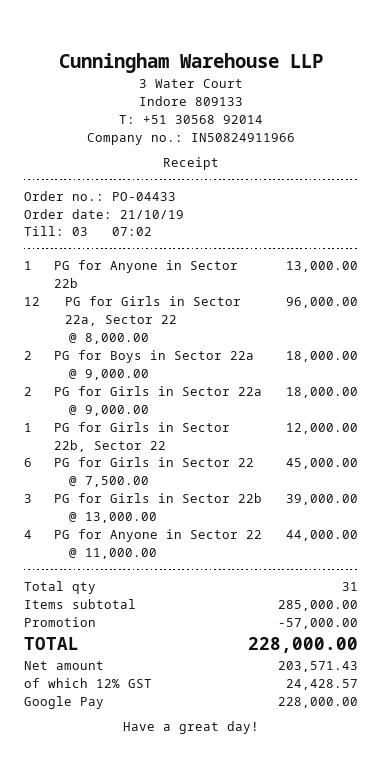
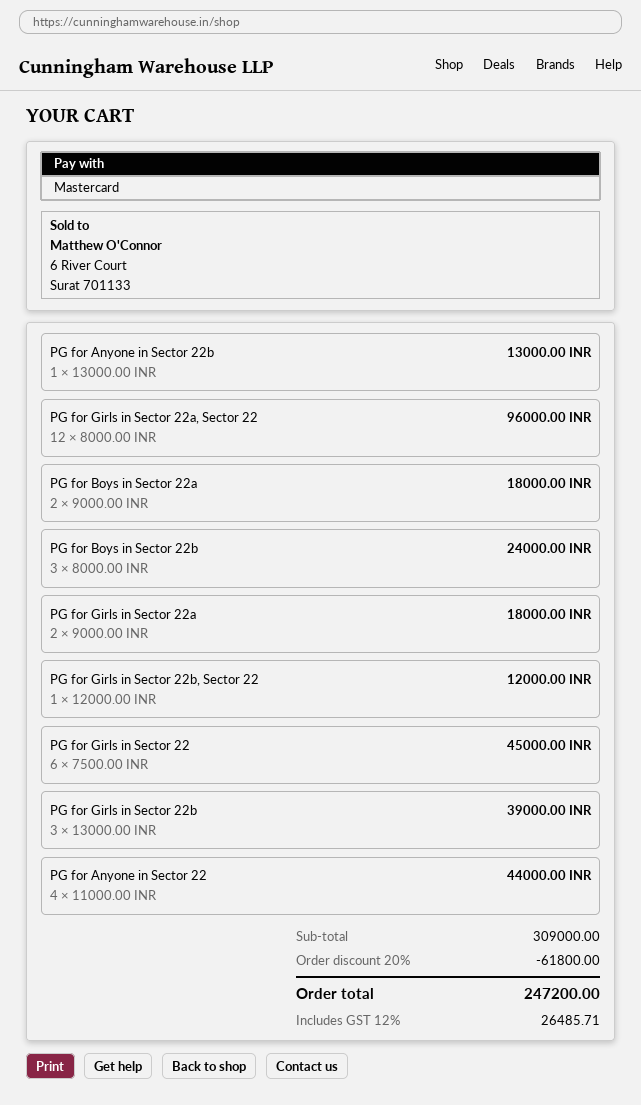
payment method: Google Pay -> Mastercard
PG for Boys in Sector 22b: none -> 3 x 8000.00 = 24000.00
subtotal: 285000.00 -> 309000.00
discount: 57000.00 -> 61800.00
tax: 12% = 24428.57 -> 12% = 26485.71
total: 228000.00 -> 247200.00

